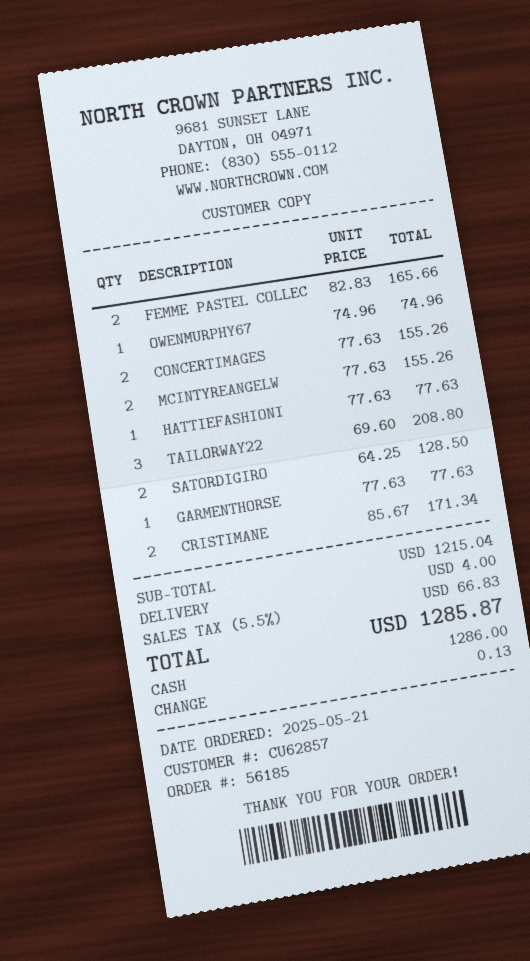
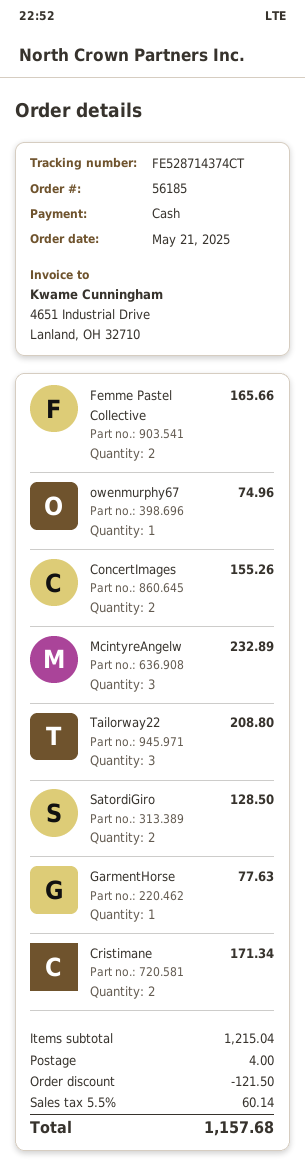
MCINTYREANGELW: 2 for 155.26 -> 3 for 232.89
HATTIEFASHIONI: 1 for 77.63 -> none
discount: none -> 121.50
tax: 5.5% = 66.83 -> 5.5% = 60.14
total: 1285.87 -> 1157.68

